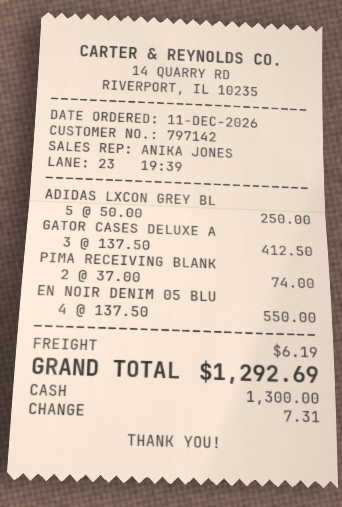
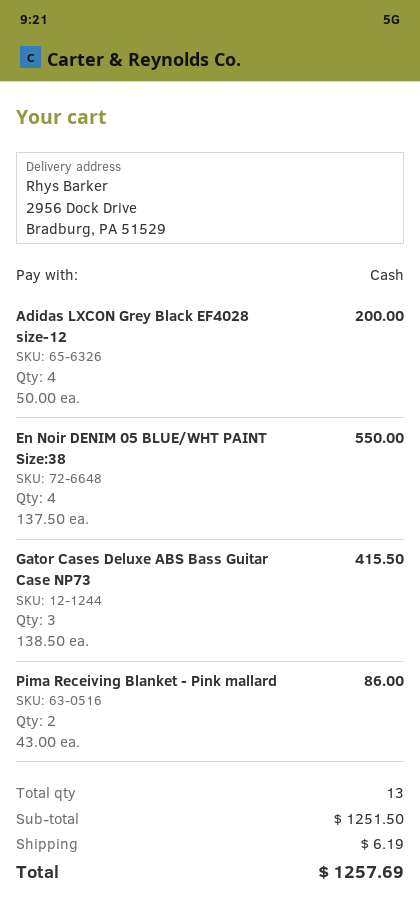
ADIDAS LXCON GREY BL: 5 x 50.00 = 250.00 -> 4 x 50.00 = 200.00
GATOR CASES DELUXE A: 3 x 137.50 = 412.50 -> 3 x 138.50 = 415.50
PIMA RECEIVING BLANK: 2 x 37.00 = 74.00 -> 2 x 43.00 = 86.00
total: 1292.69 -> 1257.69

